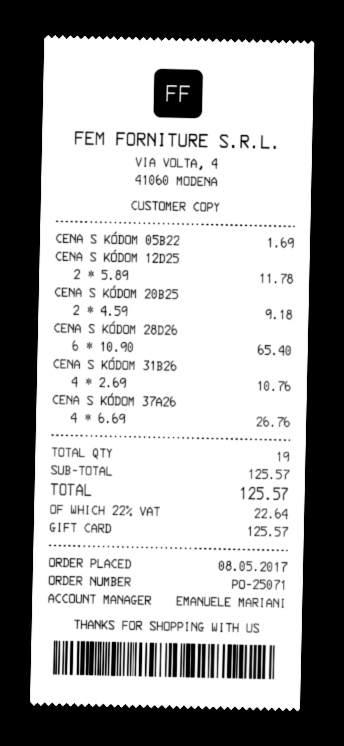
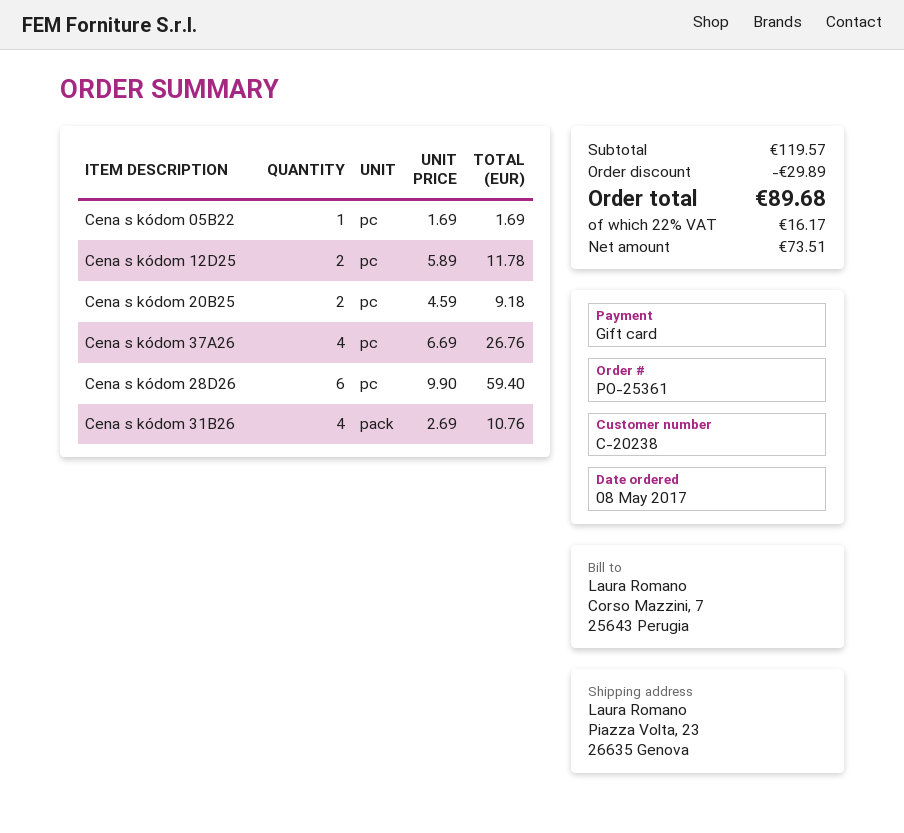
order number: PO-25071 -> PO-25361
CENA S KÓDOM 28D26: 6 x 10.90 = 65.40 -> 6 x 9.90 = 59.40
subtotal: 125.57 -> 119.57
discount: none -> 29.89
tax: 22% = 22.64 -> 22% = 16.17
total: 125.57 -> 89.68

